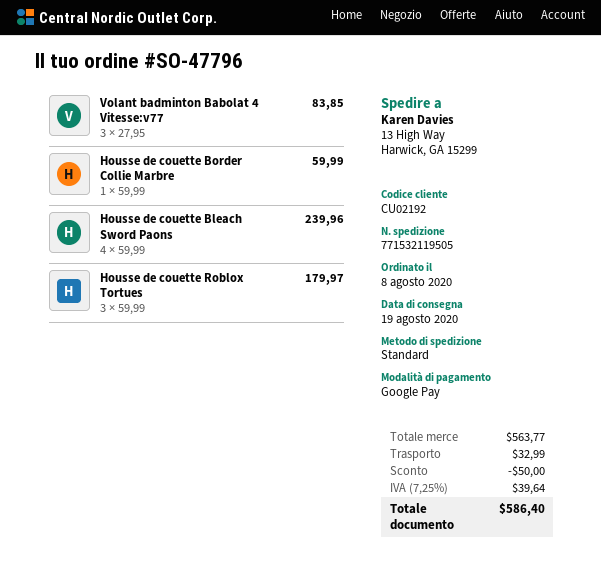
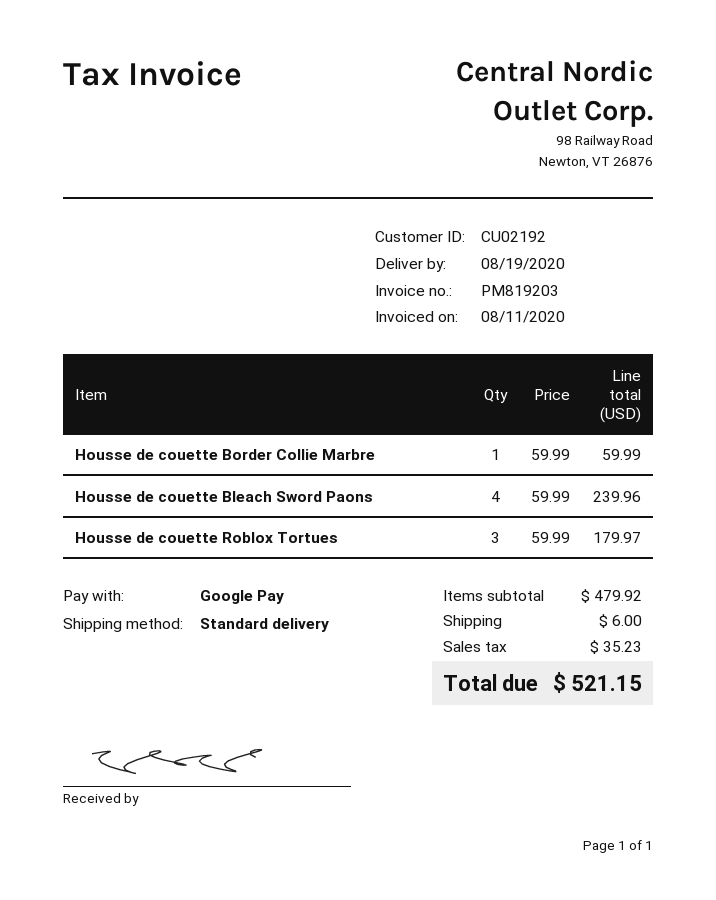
Volant badminton Babolat 4 Vitesse:v77: 3 x 27.95 = 83.85 -> none
subtotal: 563.77 -> 479.92
discount: 50.00 -> none
shipping: 32.99 -> 6.00
tax: 39.64 -> 35.23
total: 586.40 -> 521.15

